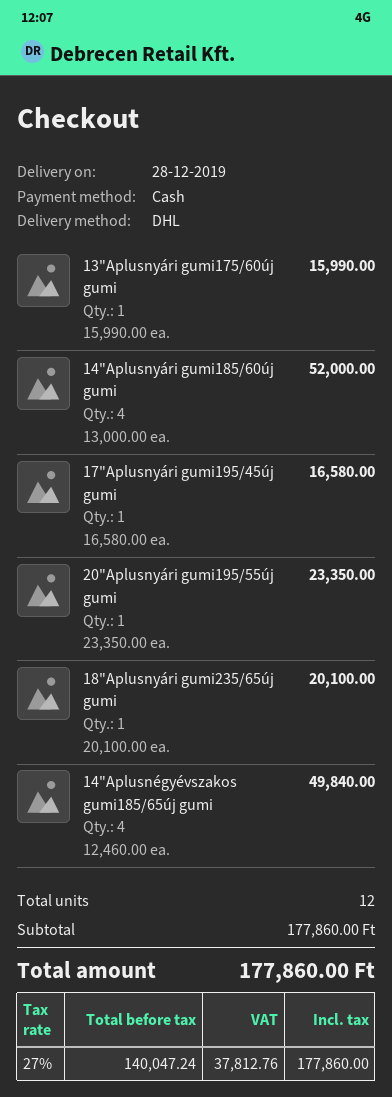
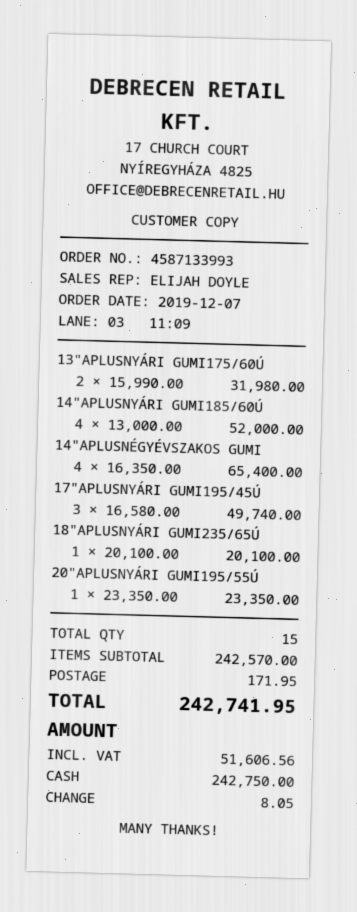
13"Aplusnyári gumi175/60új gumi: 1 x 15990.00 = 15990.00 -> 2 x 15990.00 = 31980.00
17"Aplusnyári gumi195/45új gumi: 1 x 16580.00 = 16580.00 -> 3 x 16580.00 = 49740.00
14"Aplusnégyévszakos gumi185/65új gumi: 4 x 12460.00 = 49840.00 -> 4 x 16350.00 = 65400.00
total quantity: 12 -> 15
subtotal: 177860.00 -> 242570.00
shipping: none -> 171.95
tax: 37812.76 -> 51606.56
total: 177860.00 -> 242741.95

